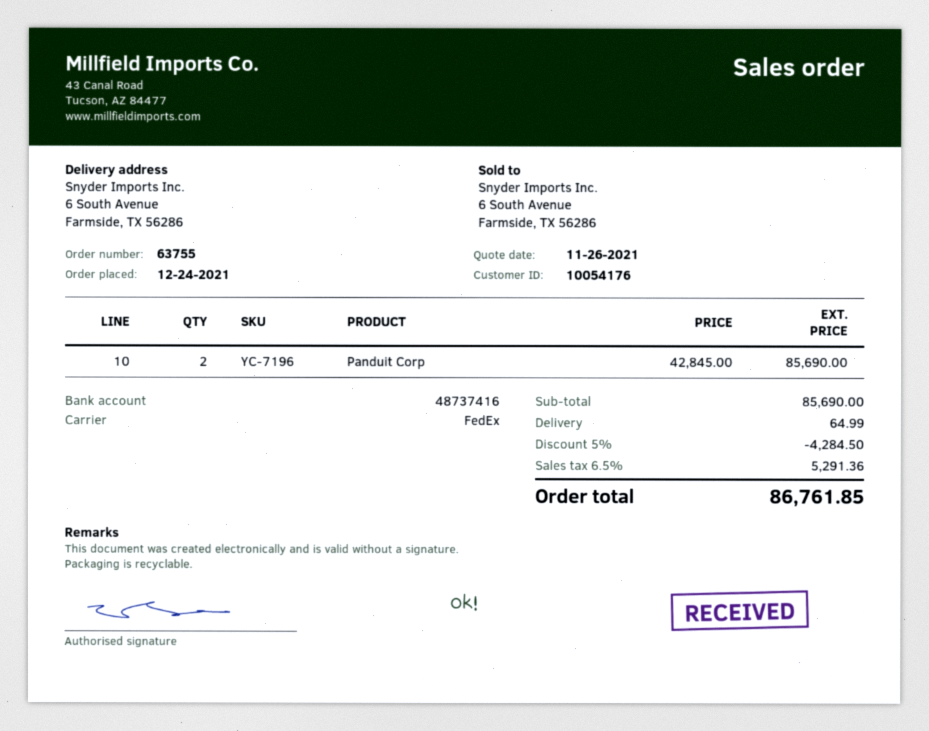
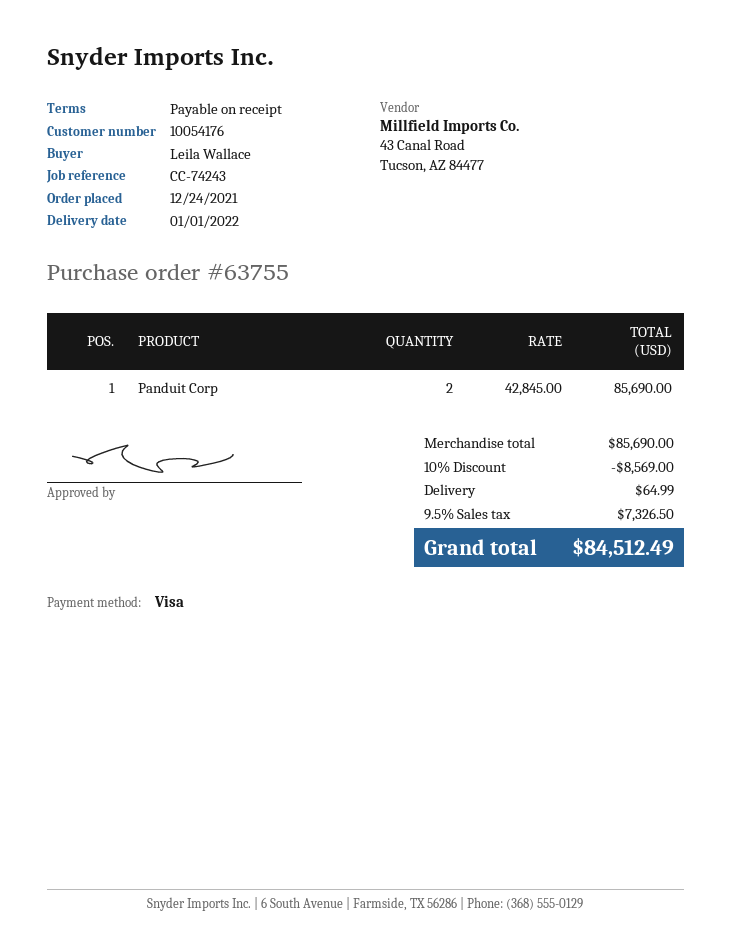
discount: 5% = 4284.50 -> 10% = 8569.00
tax: 6.5% = 5291.36 -> 9.5% = 7326.50
total: 86761.85 -> 84512.49

